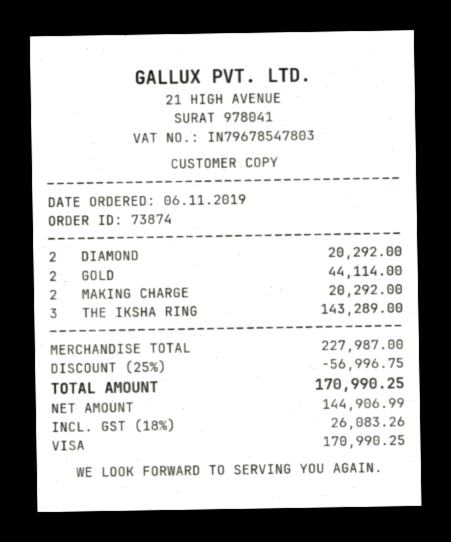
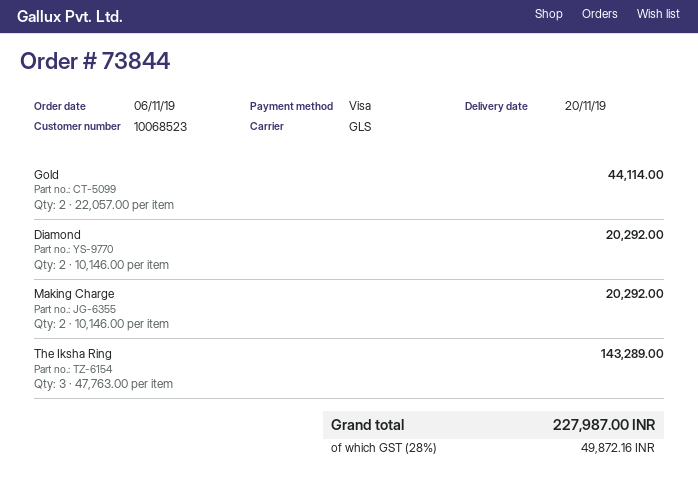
order number: 73874 -> 73844
discount: 25% = 56996.75 -> none
tax: 18% = 26083.26 -> 28% = 49872.16
total: 170990.25 -> 227987.00

